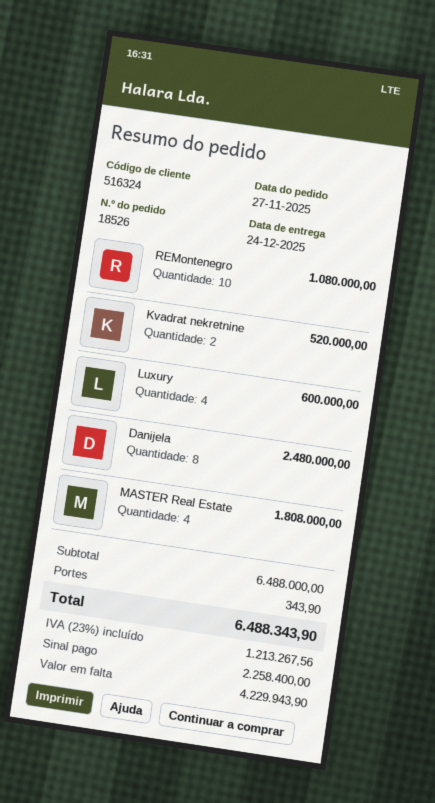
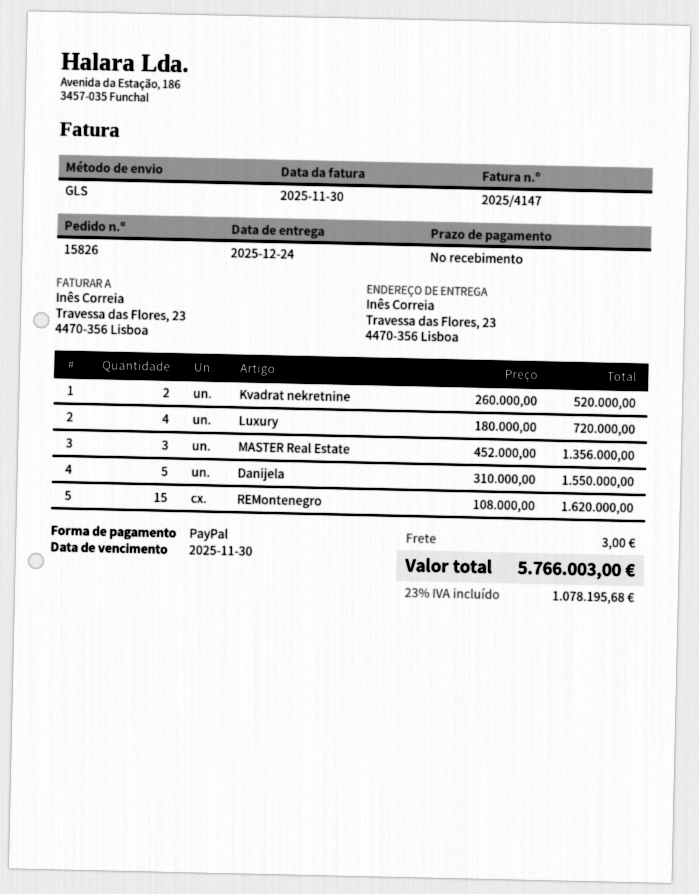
order number: 18526 -> 15826
REMontenegro: 10 for 1080000.00 -> 15 for 1620000.00
Luxury: 4 for 600000.00 -> 4 for 720000.00
Danijela: 8 for 2480000.00 -> 5 for 1550000.00
MASTER Real Estate: 4 for 1808000.00 -> 3 for 1356000.00
shipping: 343.90 -> 3.00
tax: 23% = 1213267.56 -> 23% = 1078195.68
total: 6488343.90 -> 5766003.00

